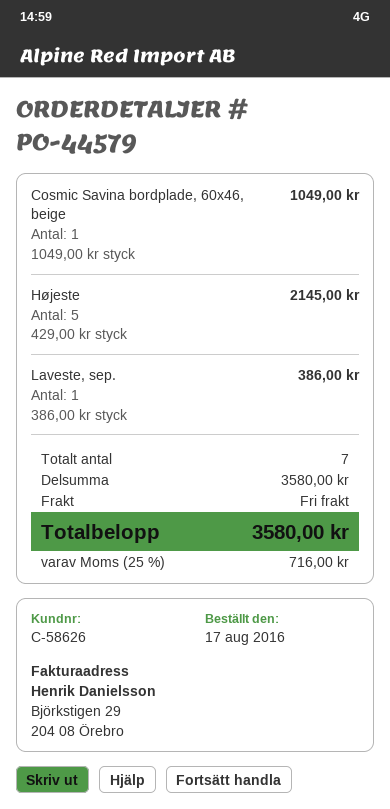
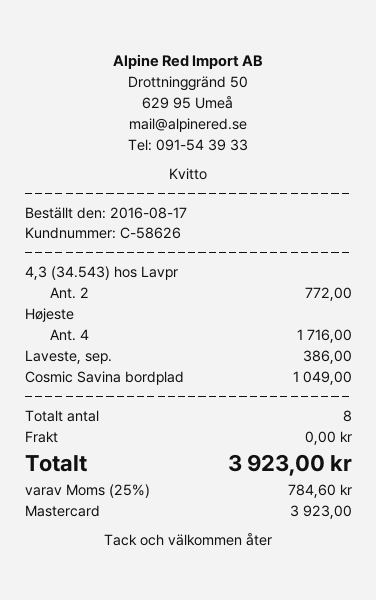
Højeste: 5 for 2145.00 -> 4 for 1716.00
4,3 (34.543) hos Lavpr: none -> 2 for 772.00
total quantity: 7 -> 8
tax: 25% = 716.00 -> 25% = 784.60
total: 3580.00 -> 3923.00

